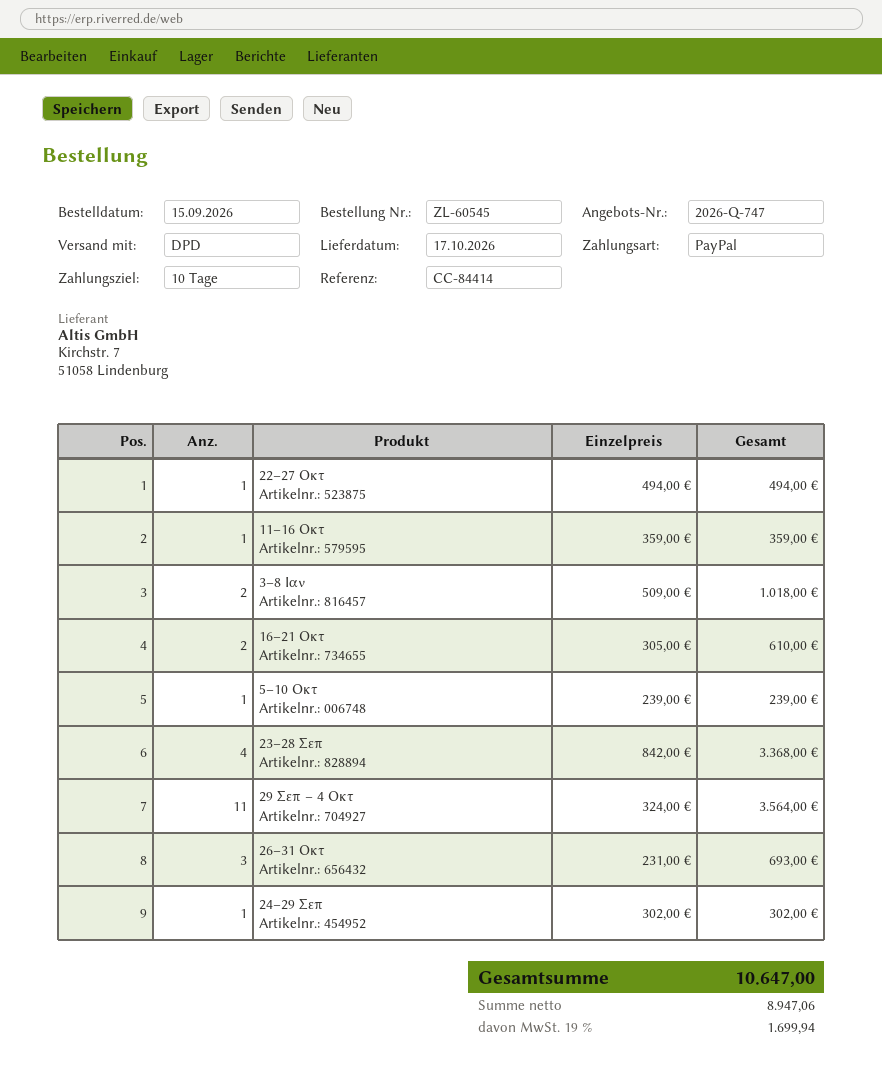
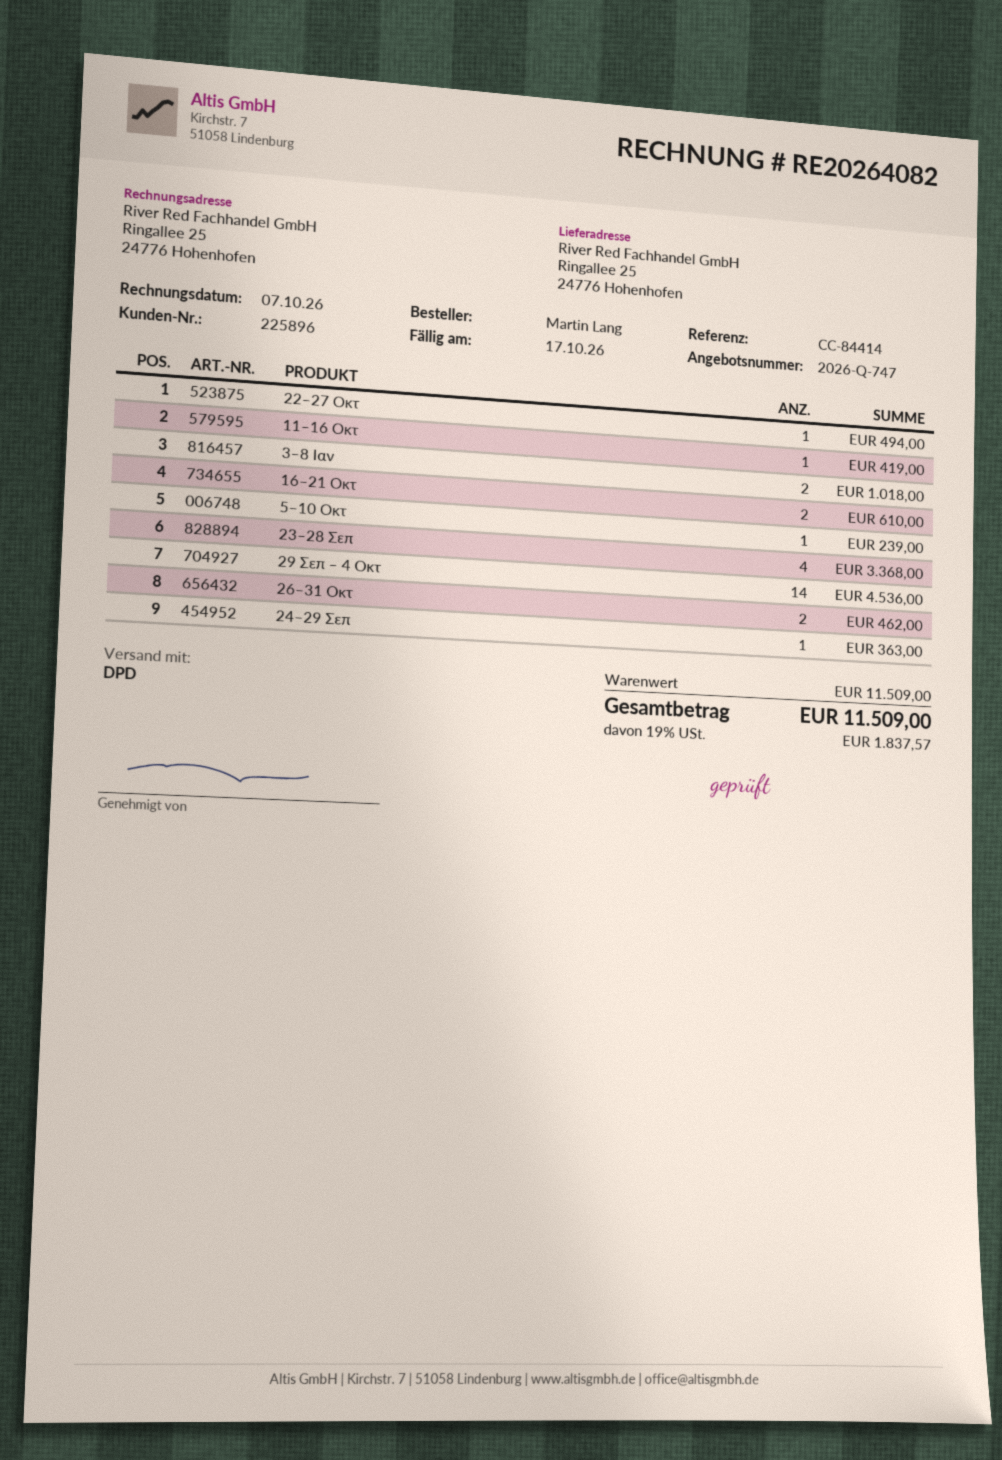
11–16 Οκτ: 1 for 359.00 -> 1 for 419.00
29 Σεπ – 4 Οκτ: 11 for 3564.00 -> 14 for 4536.00
26–31 Οκτ: 3 for 693.00 -> 2 for 462.00
24–29 Σεπ: 1 for 302.00 -> 1 for 363.00
tax: 19% = 1699.94 -> 19% = 1837.57
total: 10647.00 -> 11509.00

